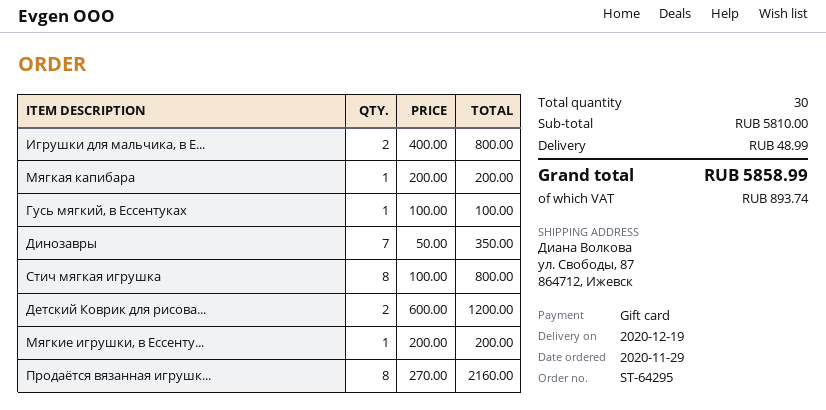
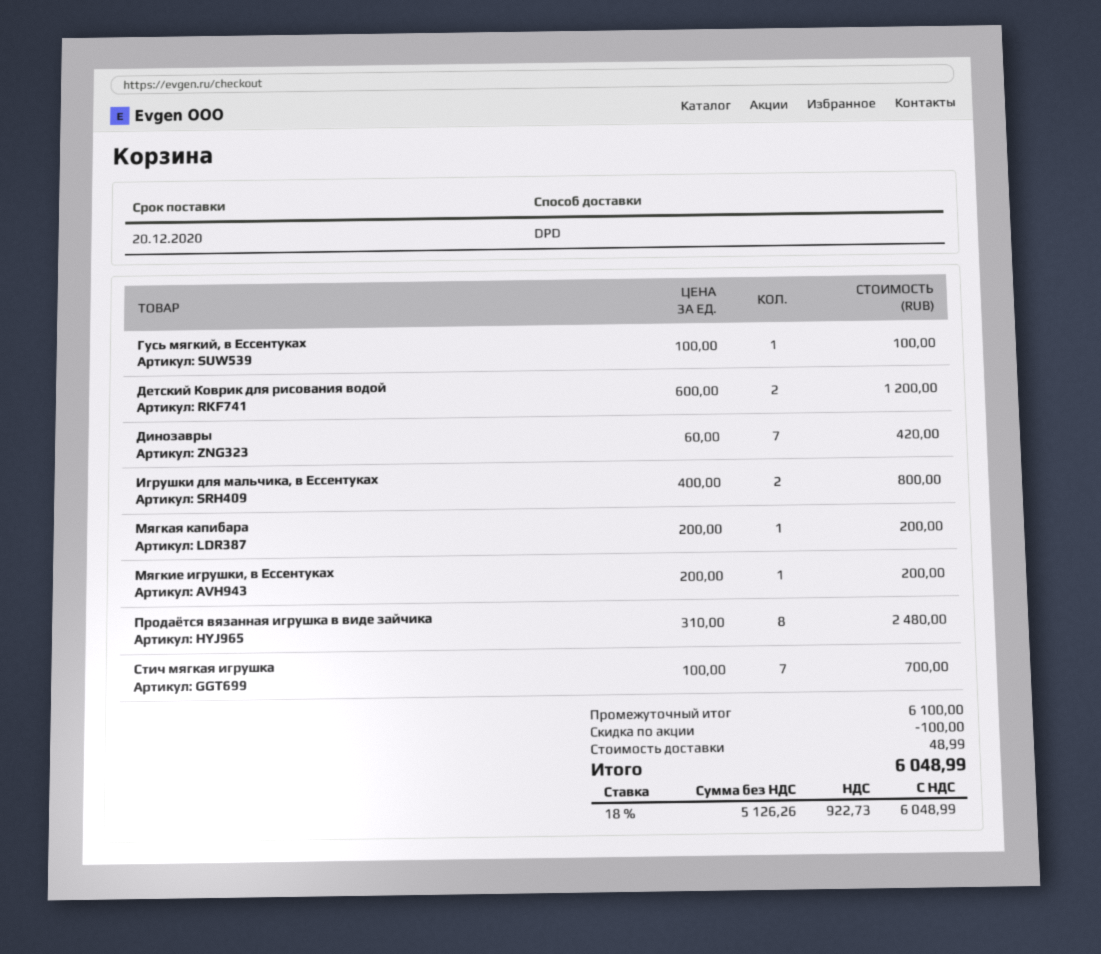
delivery date: 2020-12-19 -> 2020-12-20
Динозавры: 7 x 50.00 = 350.00 -> 7 x 60.00 = 420.00
Стич мягкая игрушка: 8 x 100.00 = 800.00 -> 7 x 100.00 = 700.00
Продаётся вязанная игрушк...: 8 x 270.00 = 2160.00 -> 8 x 310.00 = 2480.00
subtotal: 5810.00 -> 6100.00
discount: none -> 100.00
tax: 893.74 -> 922.73
total: 5858.99 -> 6048.99

